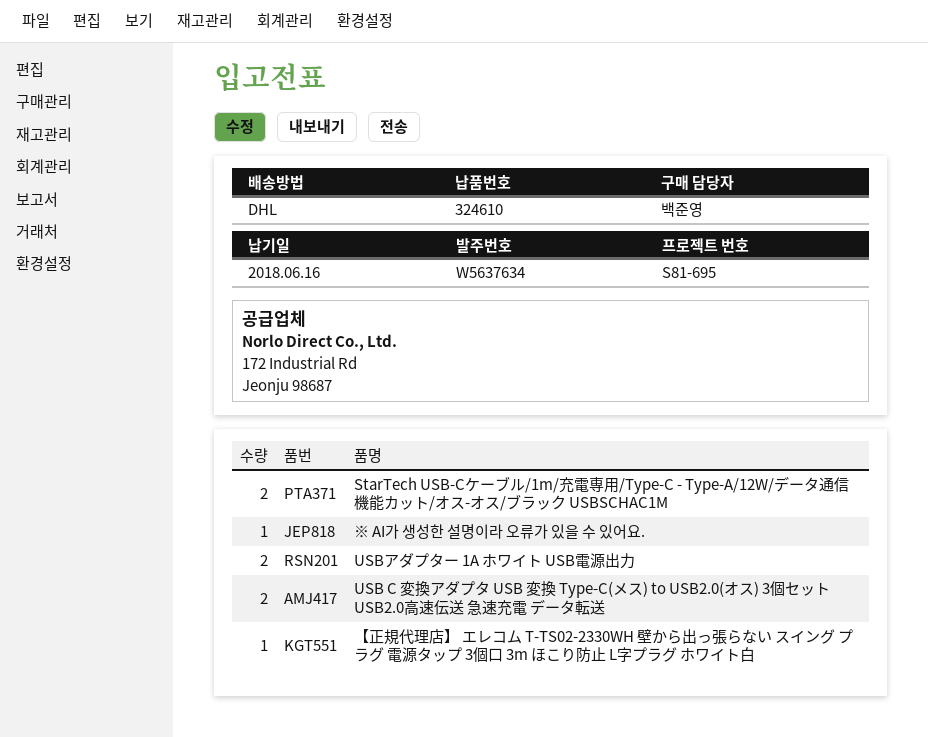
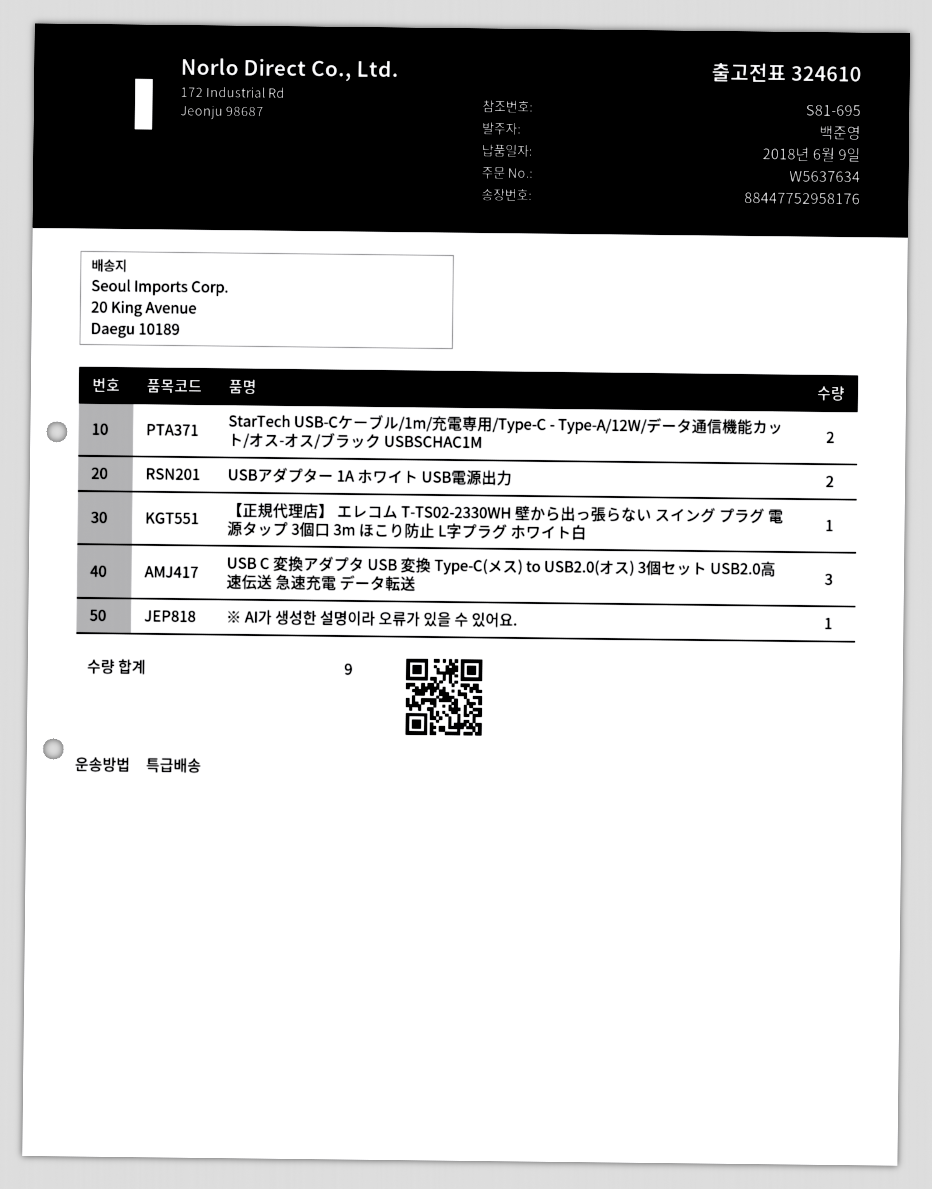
delivery date: 2018-06-16 -> 2018-06-09
shipping method: DHL -> express
USB C 変換アダプタ USB 変換 Type-C(メス) to USB2.0(オス) 3個セット USB2.0高速伝送 急速充電 データ転送: 2 -> 3

